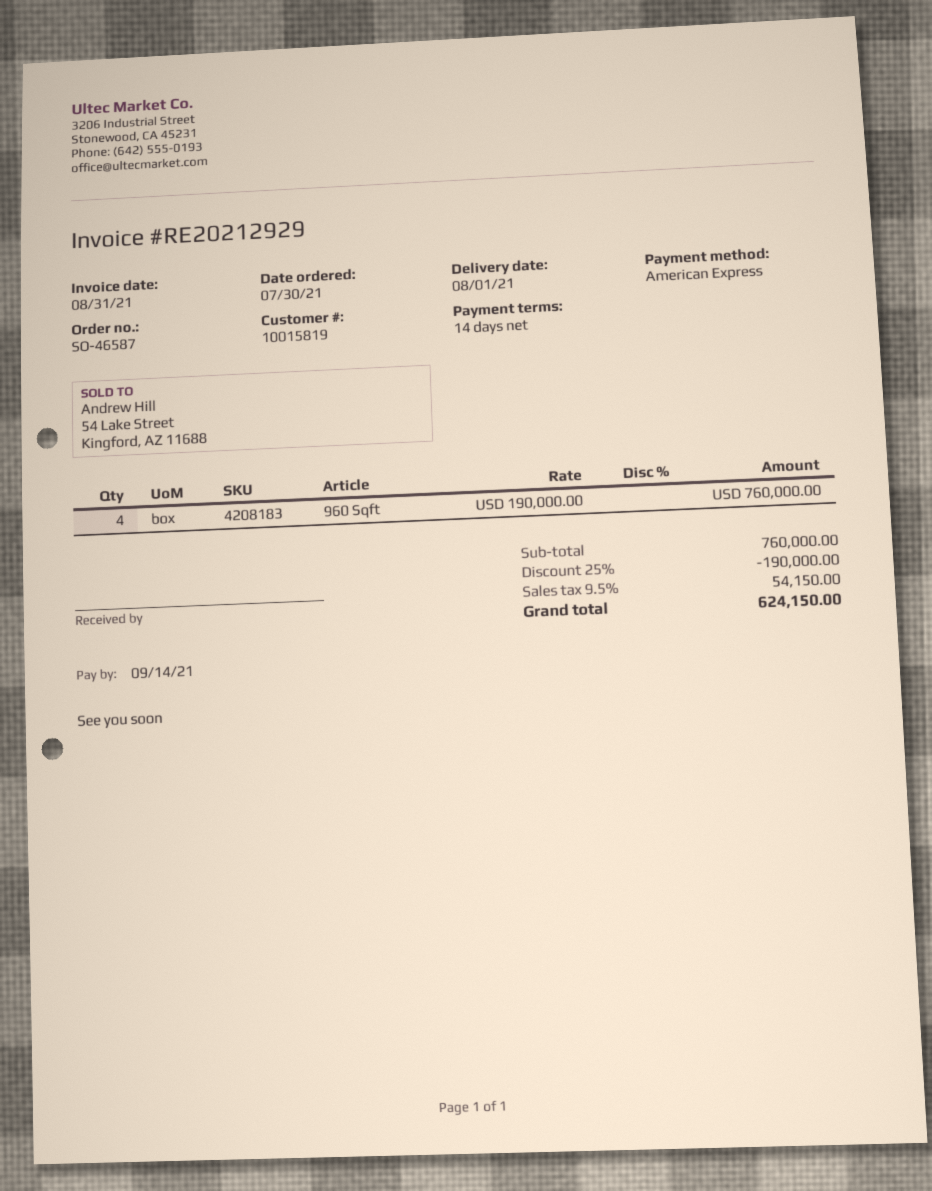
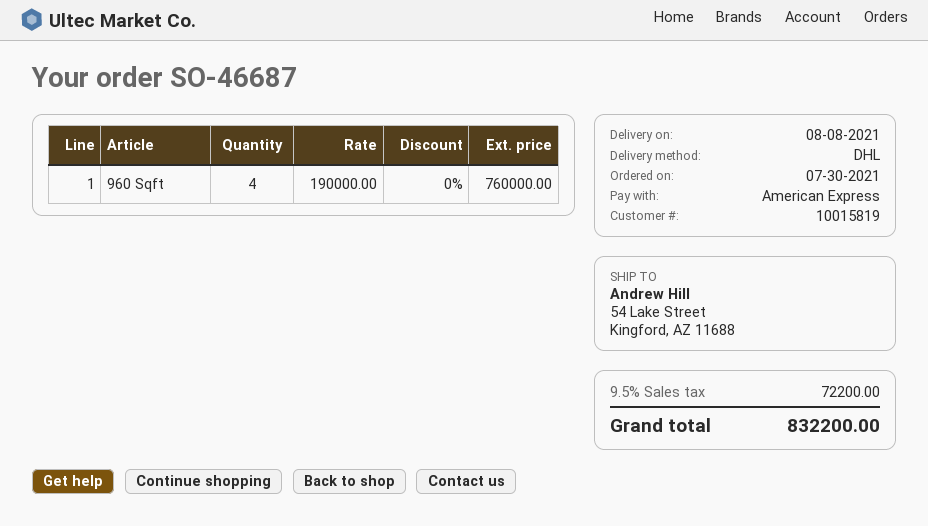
order number: SO-46587 -> SO-46687
delivery date: 2021-08-01 -> 2021-08-08
discount: 25% = 190000.00 -> none
tax: 9.5% = 54150.00 -> 9.5% = 72200.00
total: 624150.00 -> 832200.00

